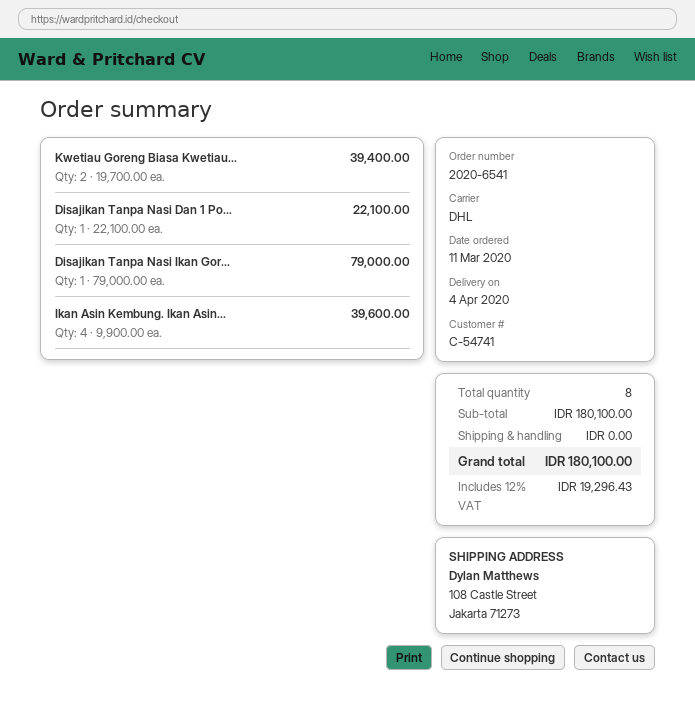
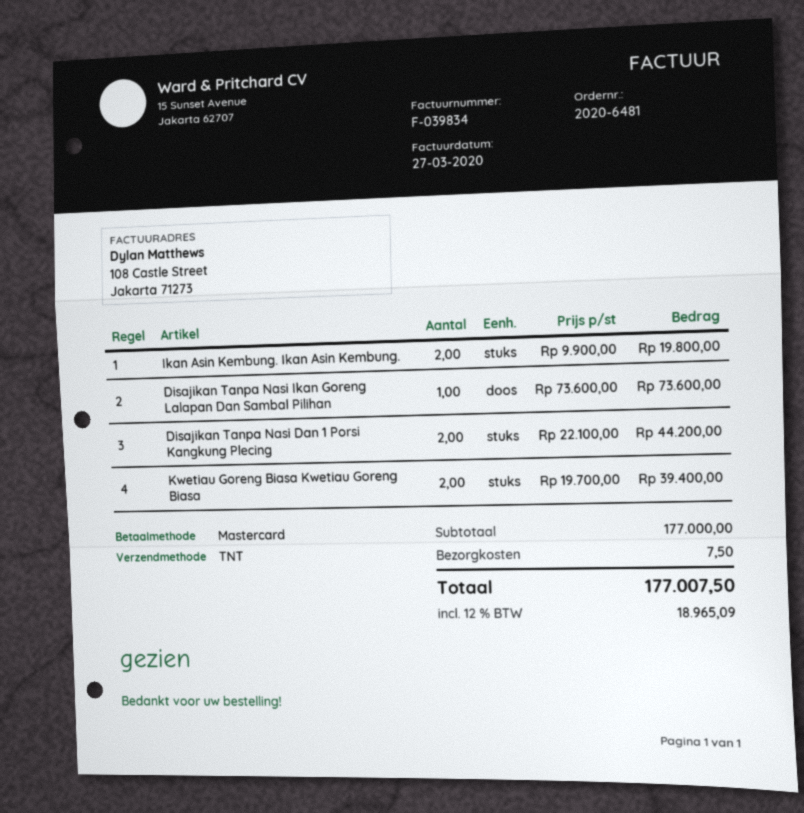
order number: 2020-6541 -> 2020-6481
shipping method: DHL -> TNT
Disajikan Tanpa Nasi Dan 1 Po...: 1 x 22100.00 = 22100.00 -> 2 x 22100.00 = 44200.00
Disajikan Tanpa Nasi Ikan Gor...: 1 x 79000.00 = 79000.00 -> 1 x 73600.00 = 73600.00
Ikan Asin Kembung. Ikan Asin...: 4 x 9900.00 = 39600.00 -> 2 x 9900.00 = 19800.00
subtotal: 180100.00 -> 177000.00
shipping: 0.00 -> 7.50
tax: 12% = 19296.43 -> 12% = 18965.09
total: 180100.00 -> 177007.50

